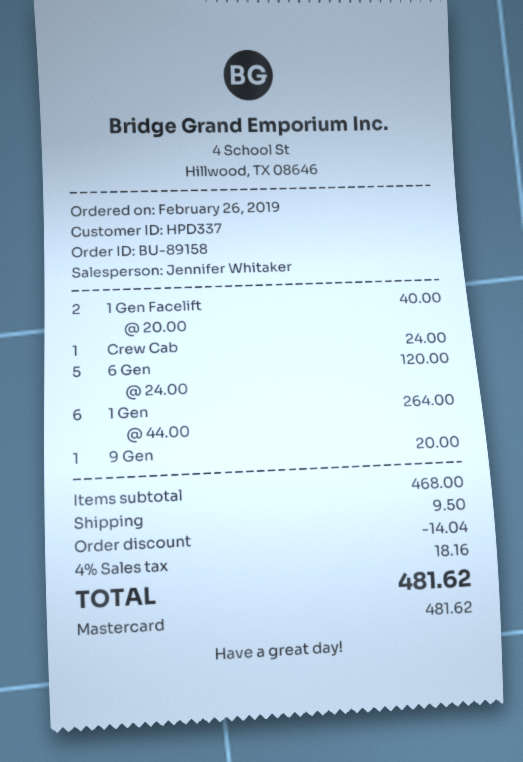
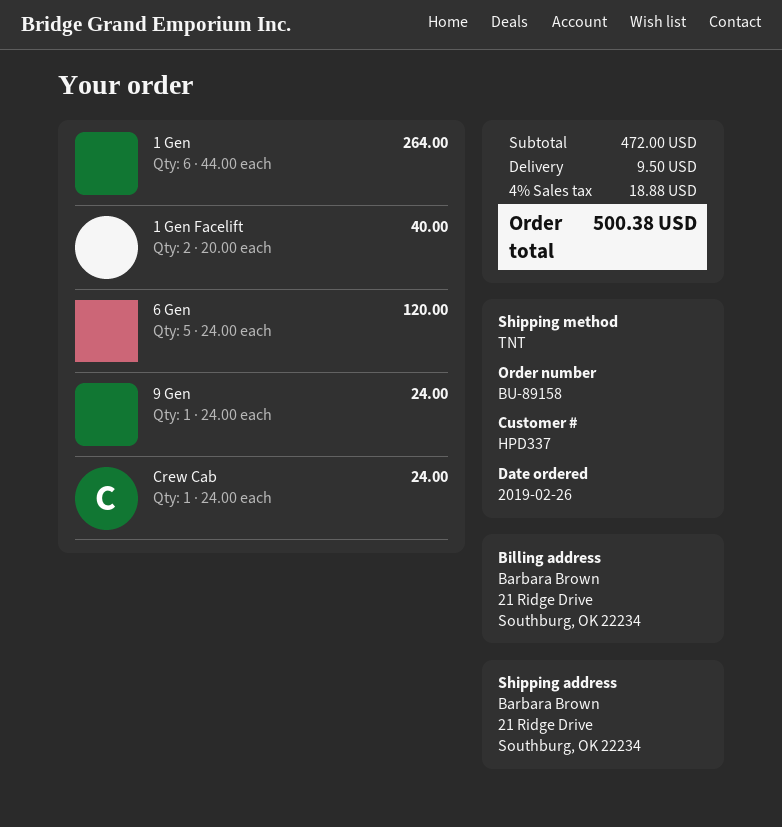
9 Gen: 1 x 20.00 = 20.00 -> 1 x 24.00 = 24.00
subtotal: 468.00 -> 472.00
discount: 14.04 -> none
tax: 4% = 18.16 -> 4% = 18.88
total: 481.62 -> 500.38

